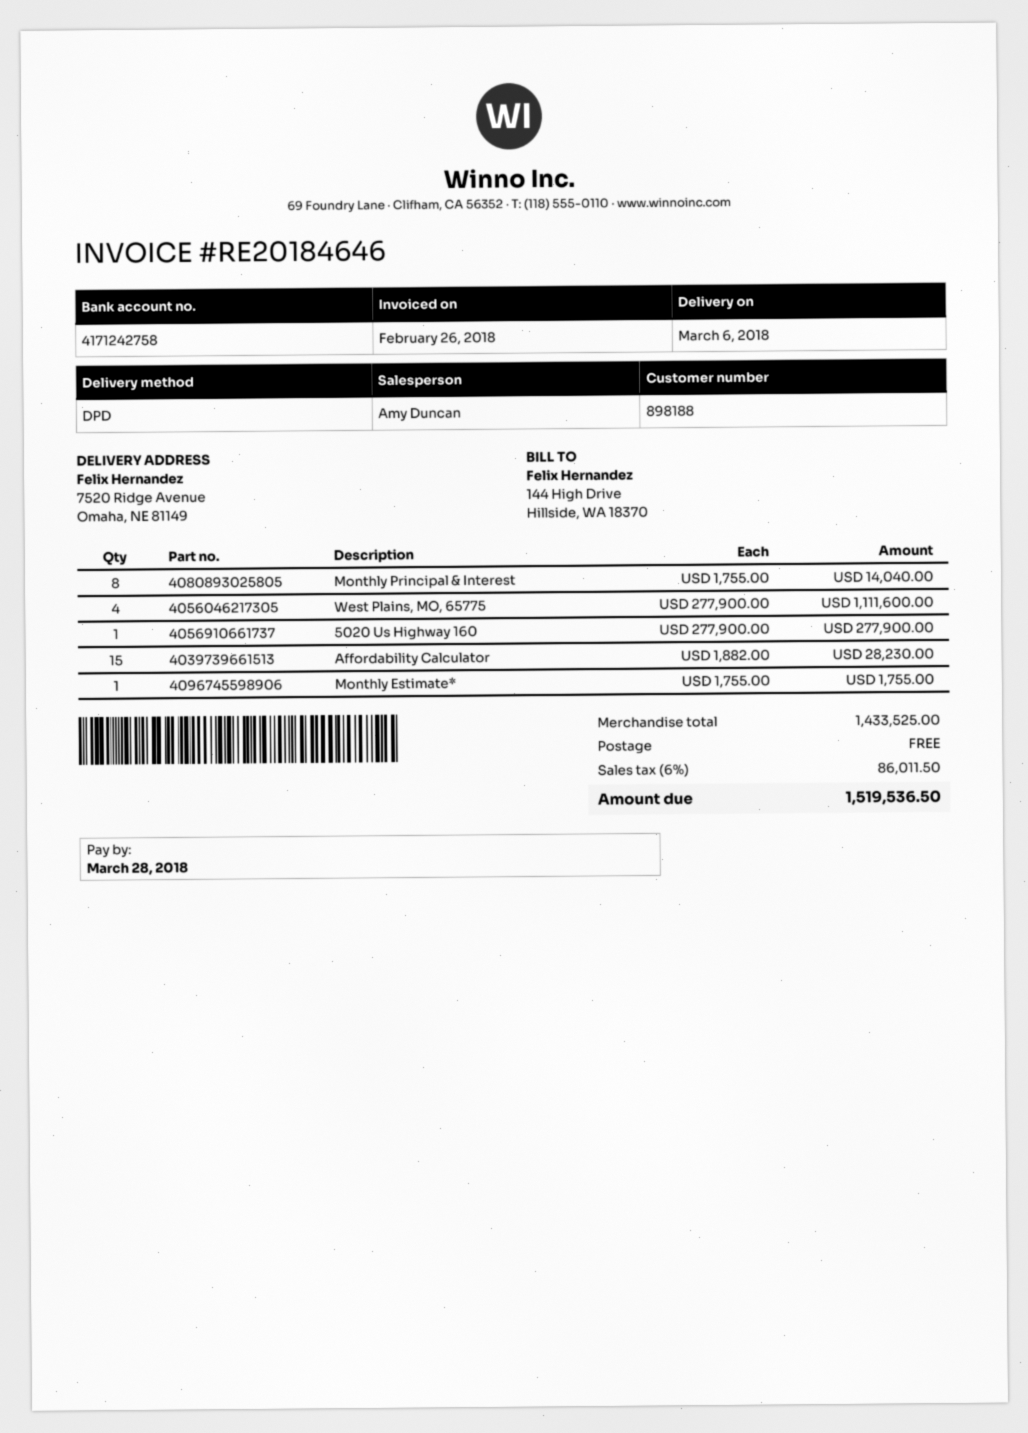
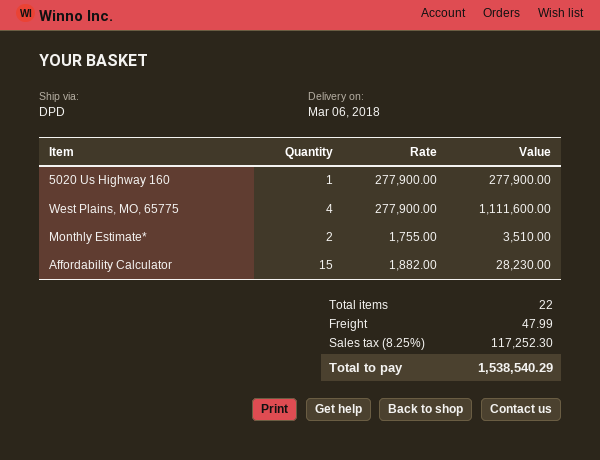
Monthly Principal & Interest: 8 x 1755.00 = 14040.00 -> none
Monthly Estimate*: 1 x 1755.00 = 1755.00 -> 2 x 1755.00 = 3510.00
shipping: 0.00 -> 47.99
tax: 6% = 86011.50 -> 8.25% = 117252.30
total: 1519536.50 -> 1538540.29

